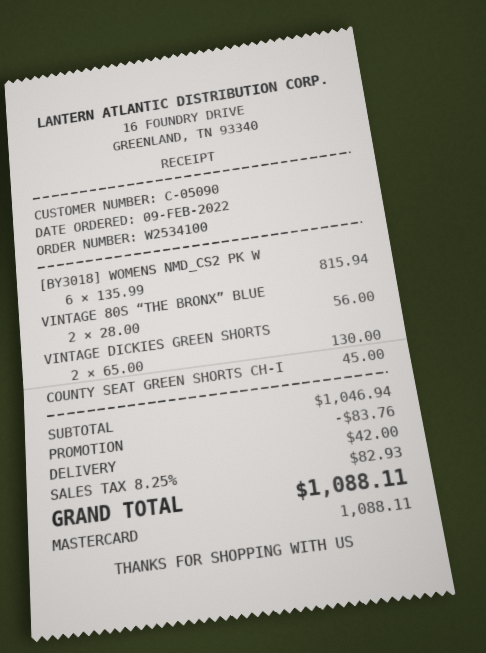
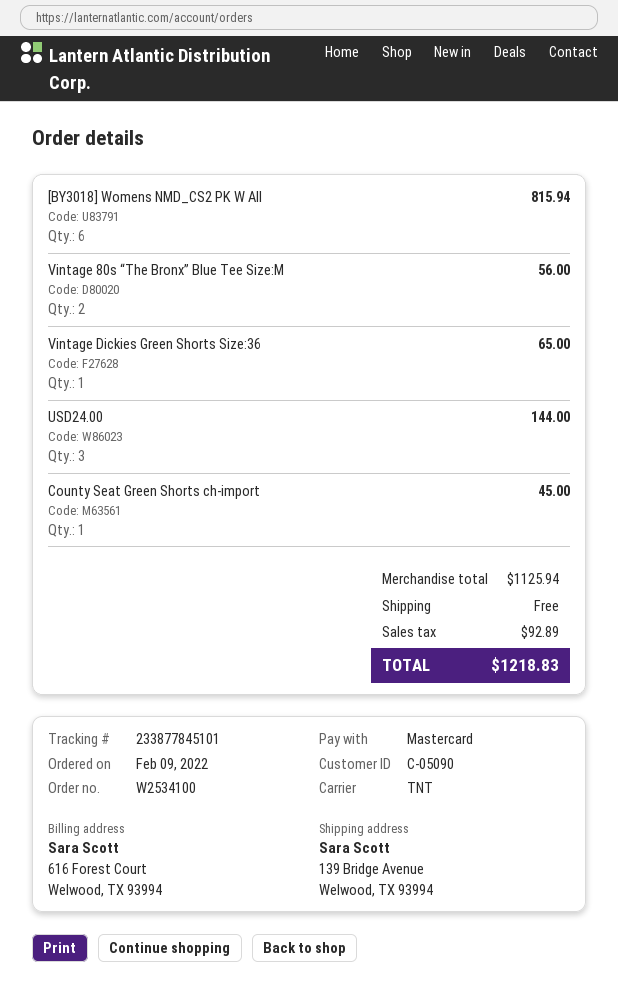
VINTAGE DICKIES GREEN SHORTS: 2 for 130.00 -> 1 for 65.00
USD24.00: none -> 3 for 144.00
subtotal: 1046.94 -> 1125.94
discount: 83.76 -> none
shipping: 42.00 -> 0.00
tax: 82.93 -> 92.89
total: 1088.11 -> 1218.83

